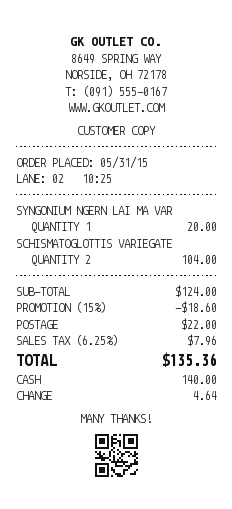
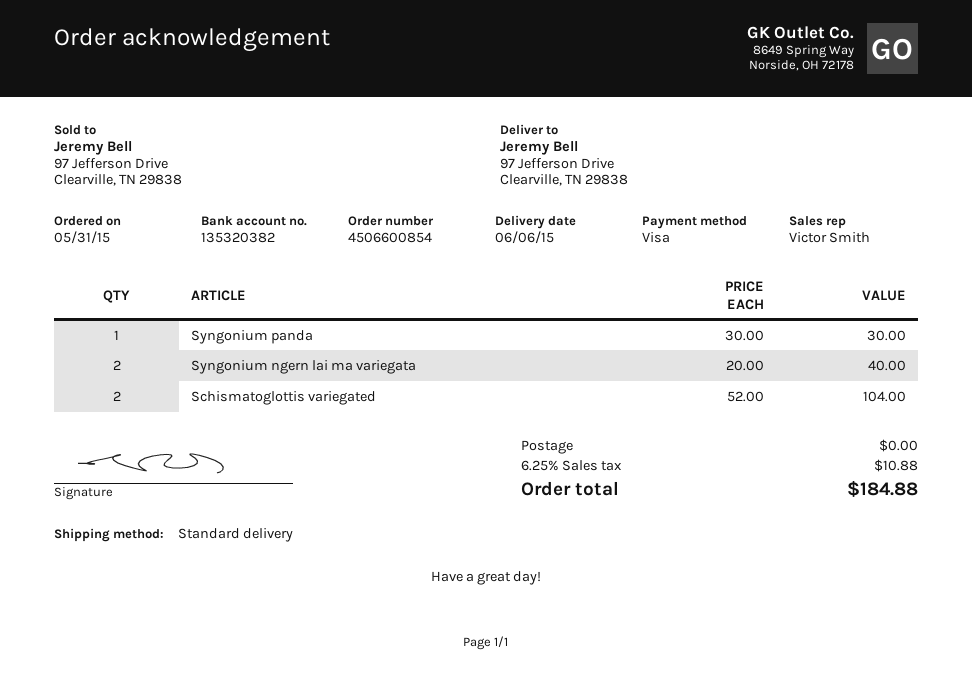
payment method: cash -> Visa
SYNGONIUM NGERN LAI MA VAR: 1 for 20.00 -> 2 for 40.00
Syngonium panda: none -> 1 for 30.00
discount: 15% = 18.60 -> none
shipping: 22.00 -> 0.00
tax: 6.25% = 7.96 -> 6.25% = 10.88
total: 135.36 -> 184.88

